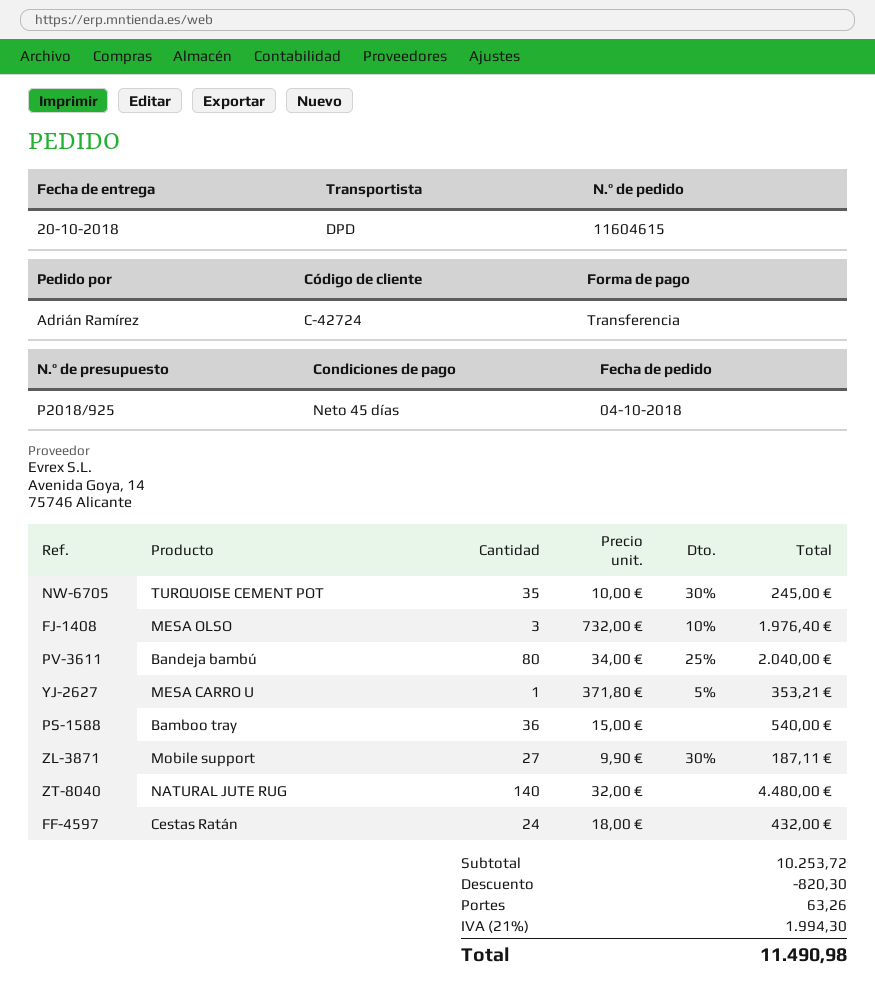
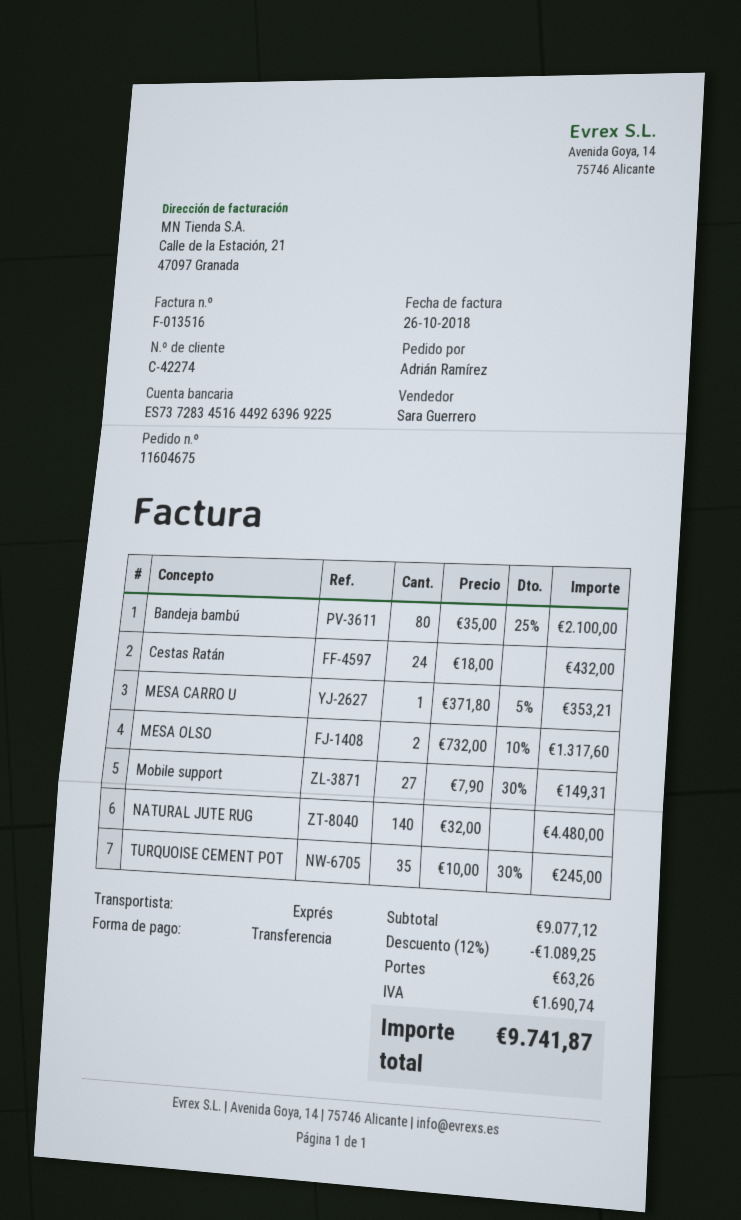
order number: 11604615 -> 11604675
customer number: C-42724 -> C-42274
shipping method: DPD -> express
MESA OLSO: 3 x 732.00 - 10% = 1976.40 -> 2 x 732.00 - 10% = 1317.60
Bandeja bambú: 80 x 34.00 - 25% = 2040.00 -> 80 x 35.00 - 25% = 2100.00
Bamboo tray: 36 x 15.00 = 540.00 -> none
Mobile support: 27 x 9.90 - 30% = 187.11 -> 27 x 7.90 - 30% = 149.31
subtotal: 10253.72 -> 9077.12
discount: 820.30 -> 1089.25
tax: 1994.30 -> 1690.74
total: 11490.98 -> 9741.87

